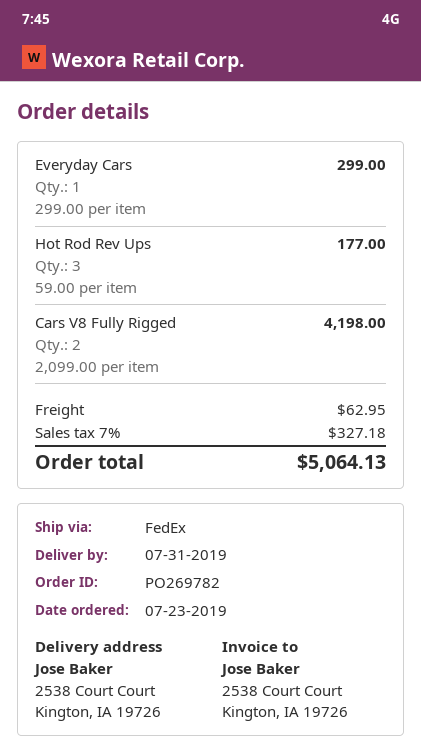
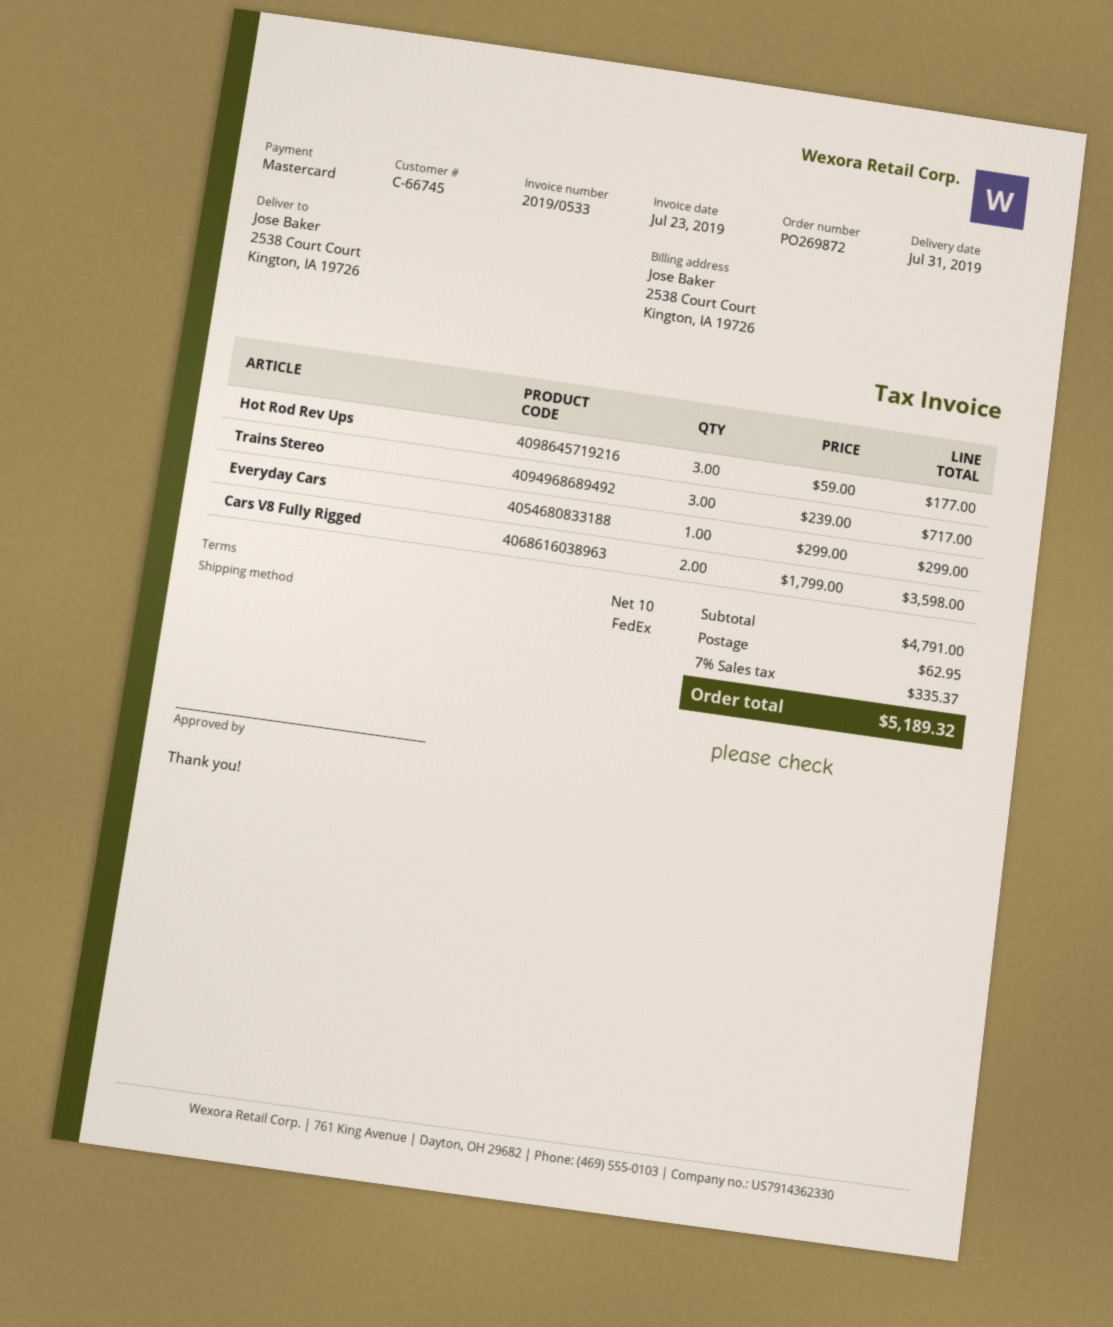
order number: PO269782 -> PO269872
Cars V8 Fully Rigged: 2 x 2099.00 = 4198.00 -> 2 x 1799.00 = 3598.00
Trains Stereo: none -> 3 x 239.00 = 717.00
tax: 7% = 327.18 -> 7% = 335.37
total: 5064.13 -> 5189.32

